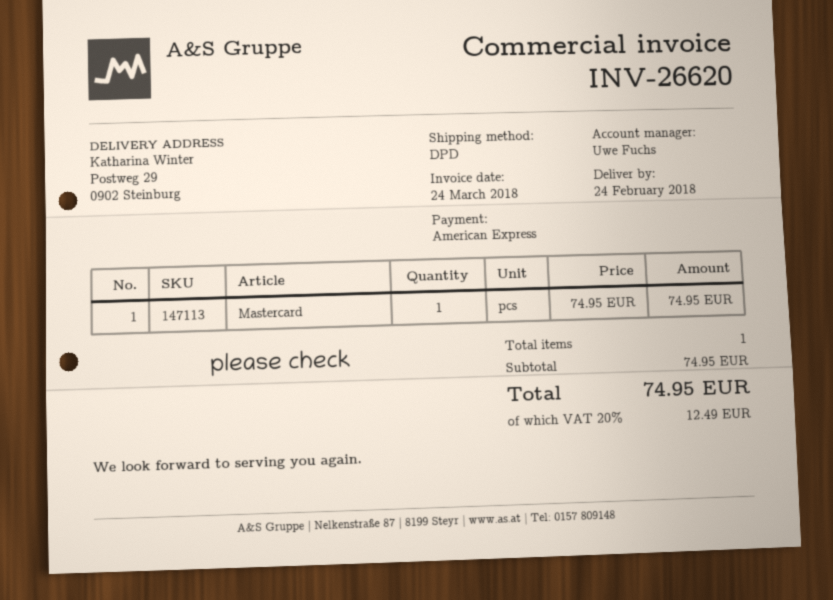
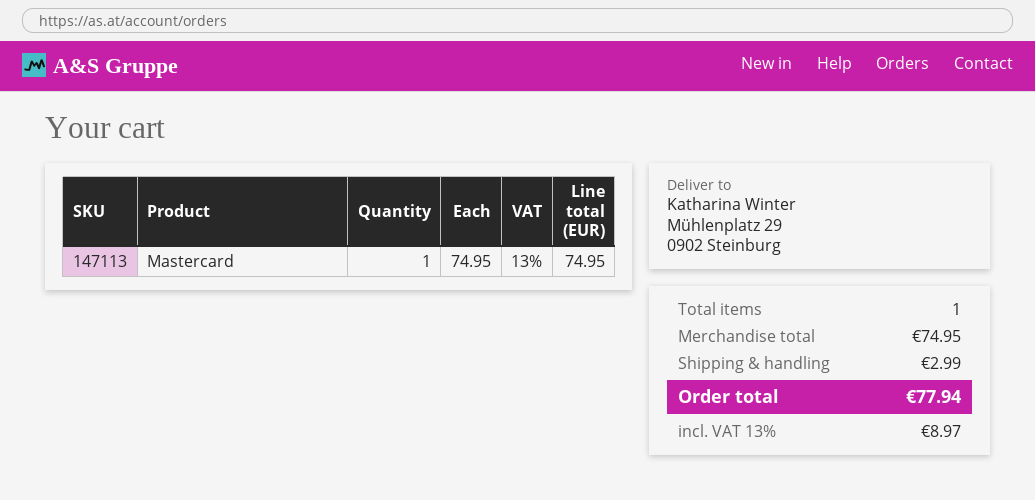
ship to: Postweg 29, 0902 Steinburg -> Mühlenplatz 29, 0902 Steinburg
shipping: none -> 2.99
tax: 20% = 12.49 -> 13% = 8.97
total: 74.95 -> 77.94

